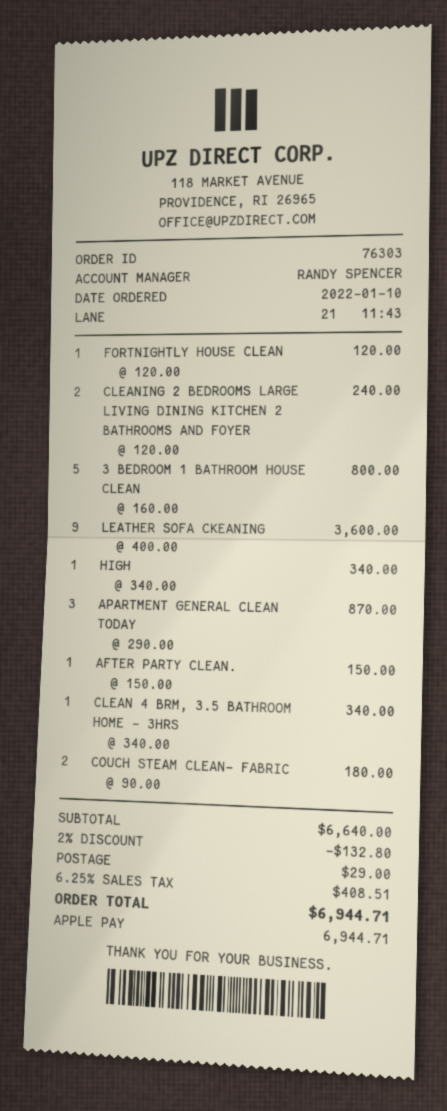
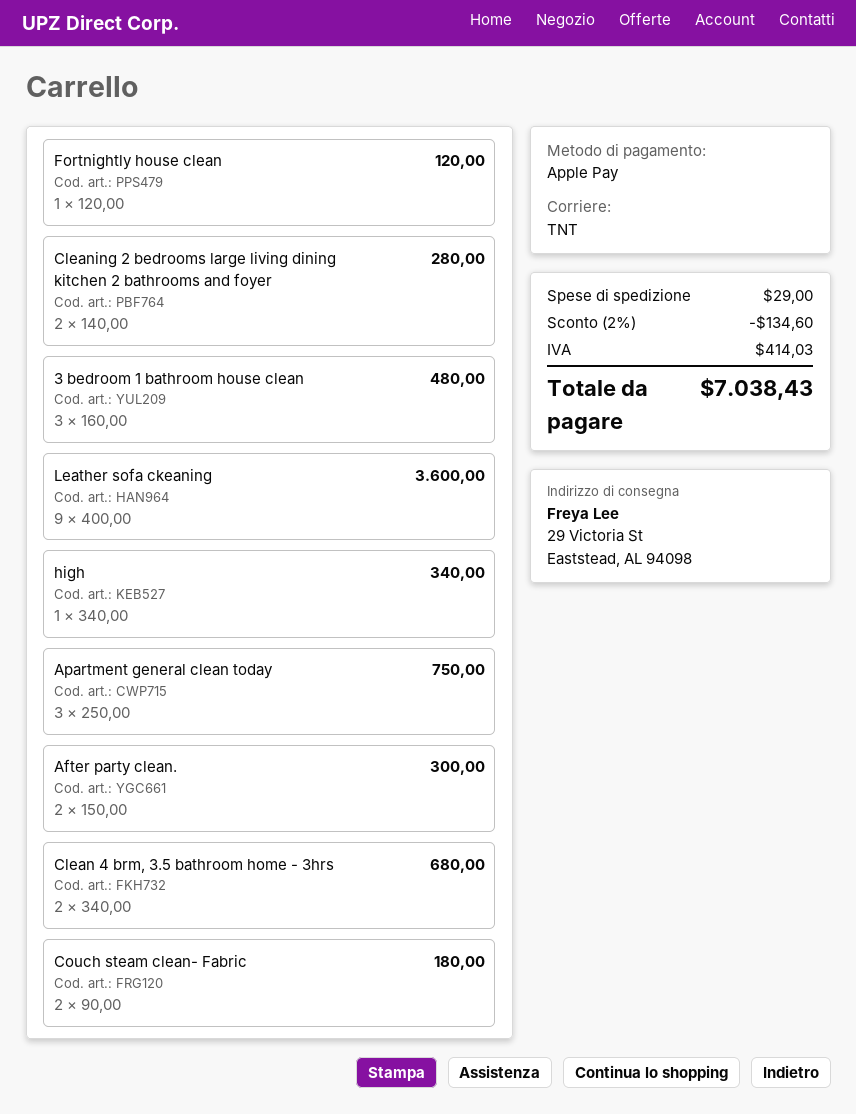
CLEANING 2 BEDROOMS LARGE LIVING DINING KITCHEN 2 BATHROOMS AND FOYER: 2 x 120.00 = 240.00 -> 2 x 140.00 = 280.00
3 BEDROOM 1 BATHROOM HOUSE CLEAN: 5 x 160.00 = 800.00 -> 3 x 160.00 = 480.00
APARTMENT GENERAL CLEAN TODAY: 3 x 290.00 = 870.00 -> 3 x 250.00 = 750.00
AFTER PARTY CLEAN.: 1 x 150.00 = 150.00 -> 2 x 150.00 = 300.00
CLEAN 4 BRM, 3.5 BATHROOM HOME - 3HRS: 1 x 340.00 = 340.00 -> 2 x 340.00 = 680.00
discount: 2% = 132.80 -> 2% = 134.60
tax: 408.51 -> 414.03
total: 6944.71 -> 7038.43

